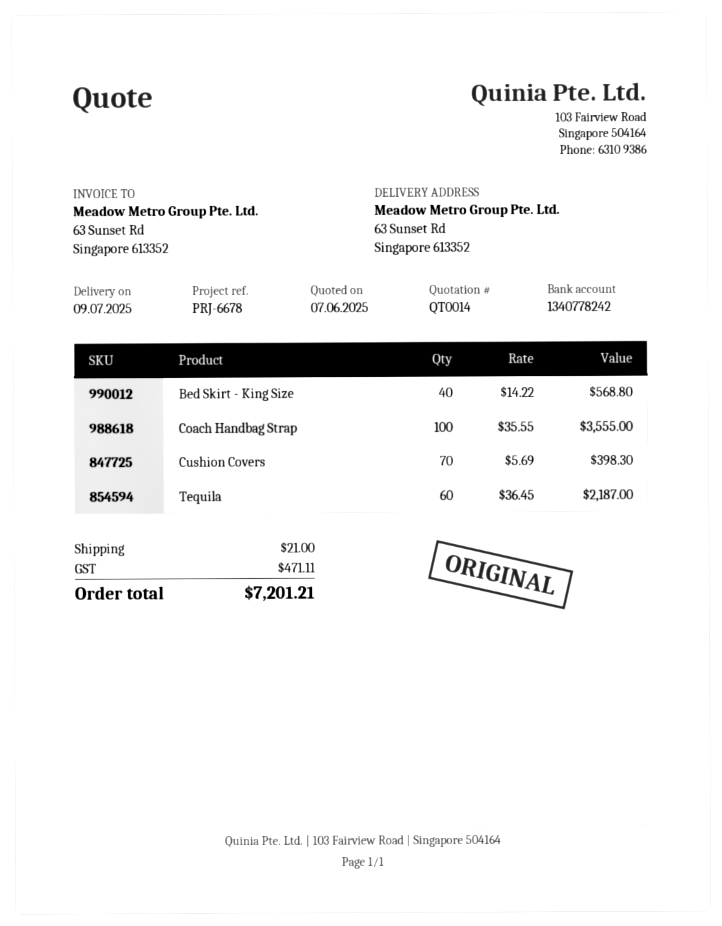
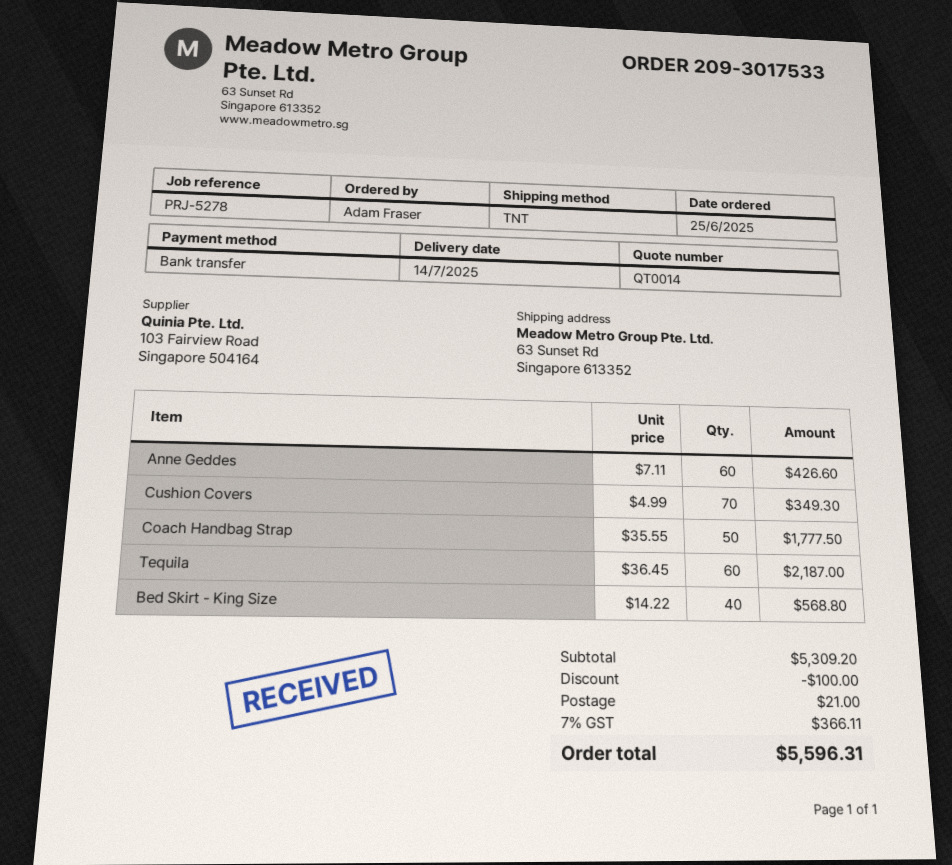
delivery date: 2025-07-09 -> 2025-07-14
reference: PRJ-6678 -> PRJ-5278
Coach Handbag Strap: 100 x 35.55 = 3555.00 -> 50 x 35.55 = 1777.50
Cushion Covers: 70 x 5.69 = 398.30 -> 70 x 4.99 = 349.30
Anne Geddes: none -> 60 x 7.11 = 426.60
discount: none -> 100.00
tax: 471.11 -> 366.11
total: 7201.21 -> 5596.31

